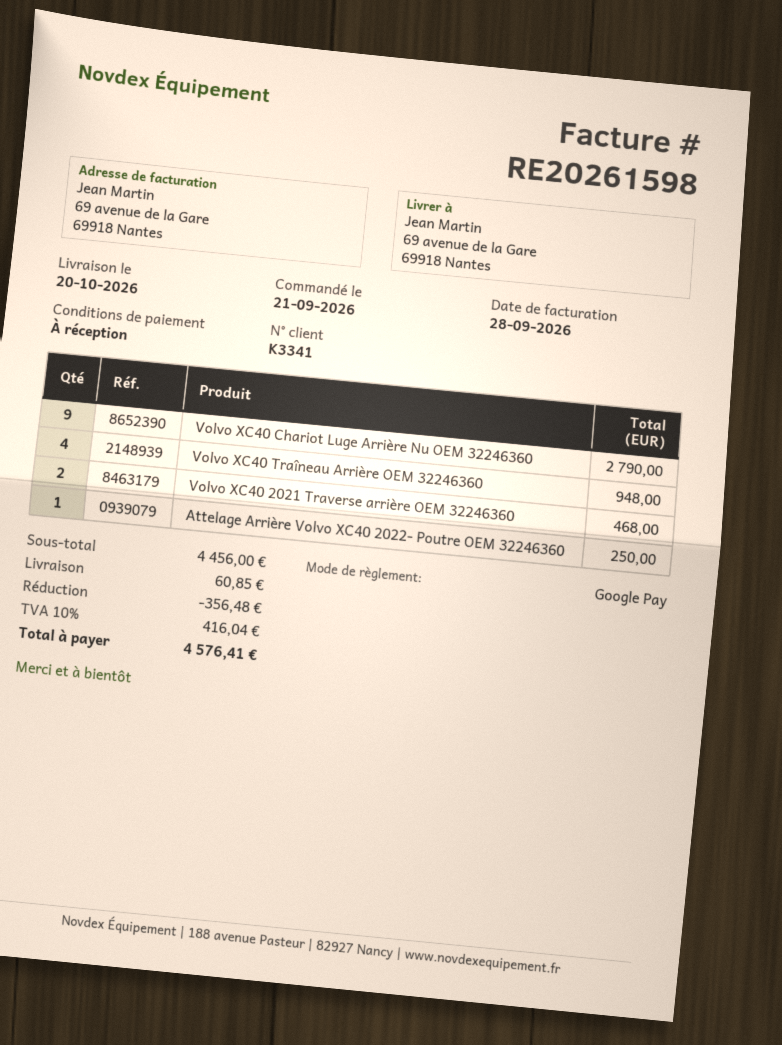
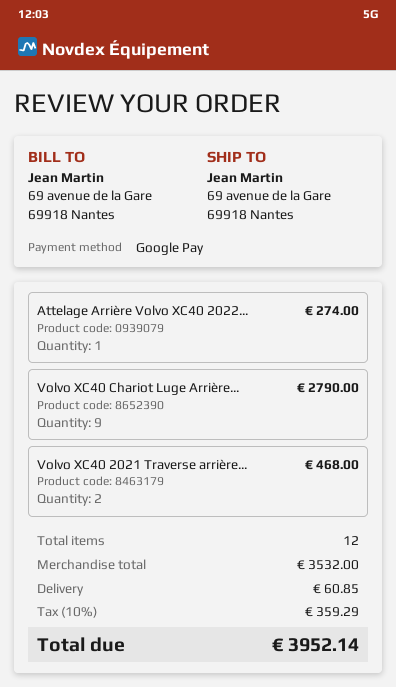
Volvo XC40 Traîneau Arrière OEM 32246360: 4 for 948.00 -> none
Attelage Arrière Volvo XC40 2022- Poutre OEM 32246360: 1 for 250.00 -> 1 for 274.00
subtotal: 4456.00 -> 3532.00
discount: 356.48 -> none
tax: 10% = 416.04 -> 10% = 359.29
total: 4576.41 -> 3952.14

